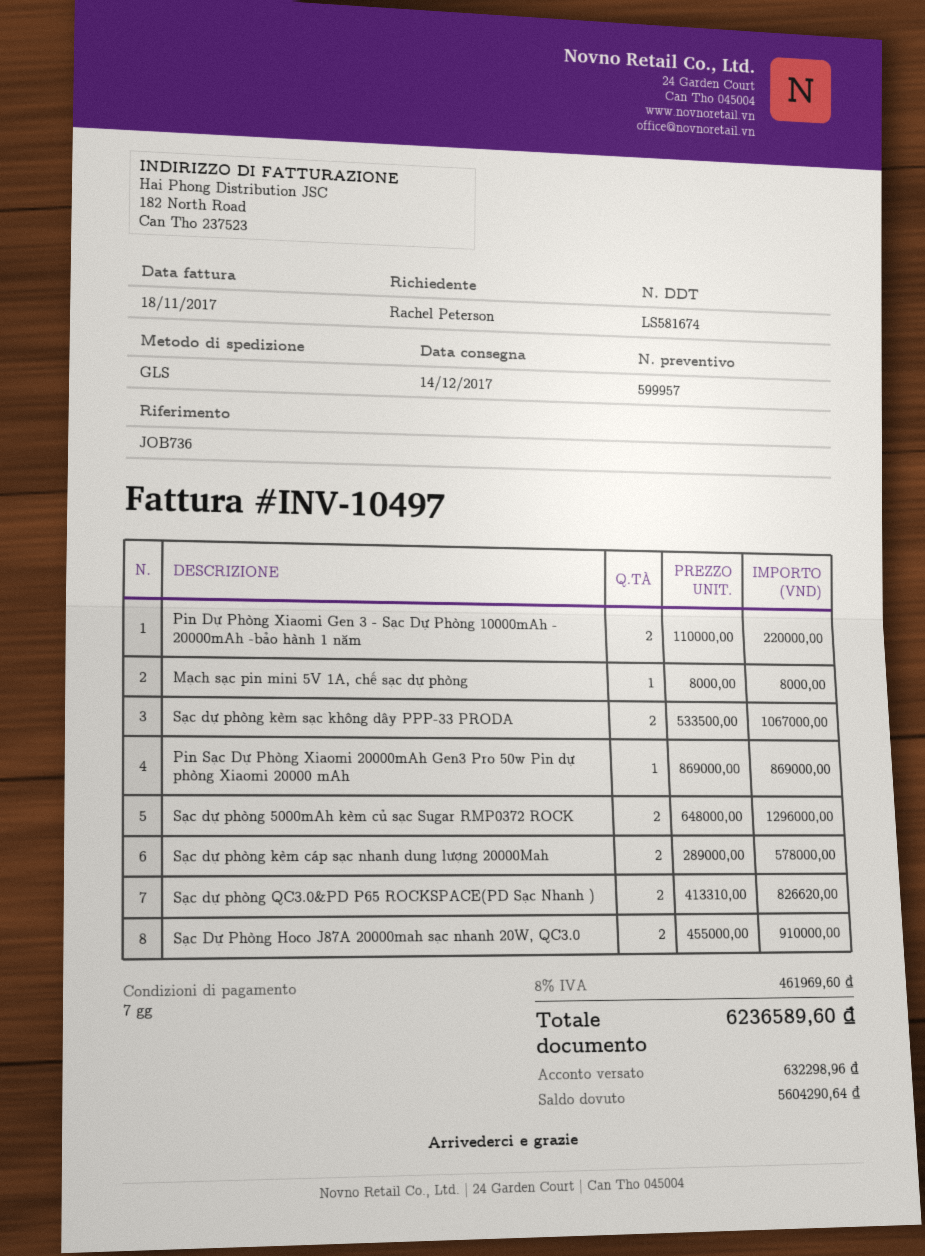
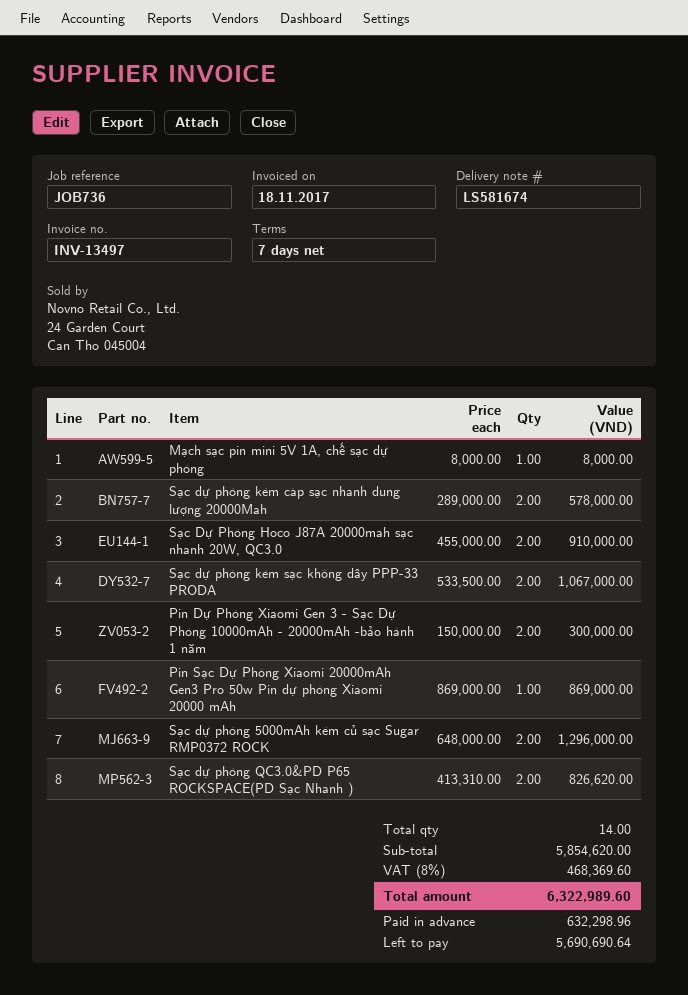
invoice number: INV-10497 -> INV-13497
Pin Dự Phòng Xiaomi Gen 3 - Sạc Dự Phòng 10000mAh - 20000mAh -bảo hành 1 năm: 2 x 110000.00 = 220000.00 -> 2 x 150000.00 = 300000.00
tax: 8% = 461969.60 -> 8% = 468369.60
total: 6236589.60 -> 6322989.60
balance: 5604290.64 -> 5690690.64

